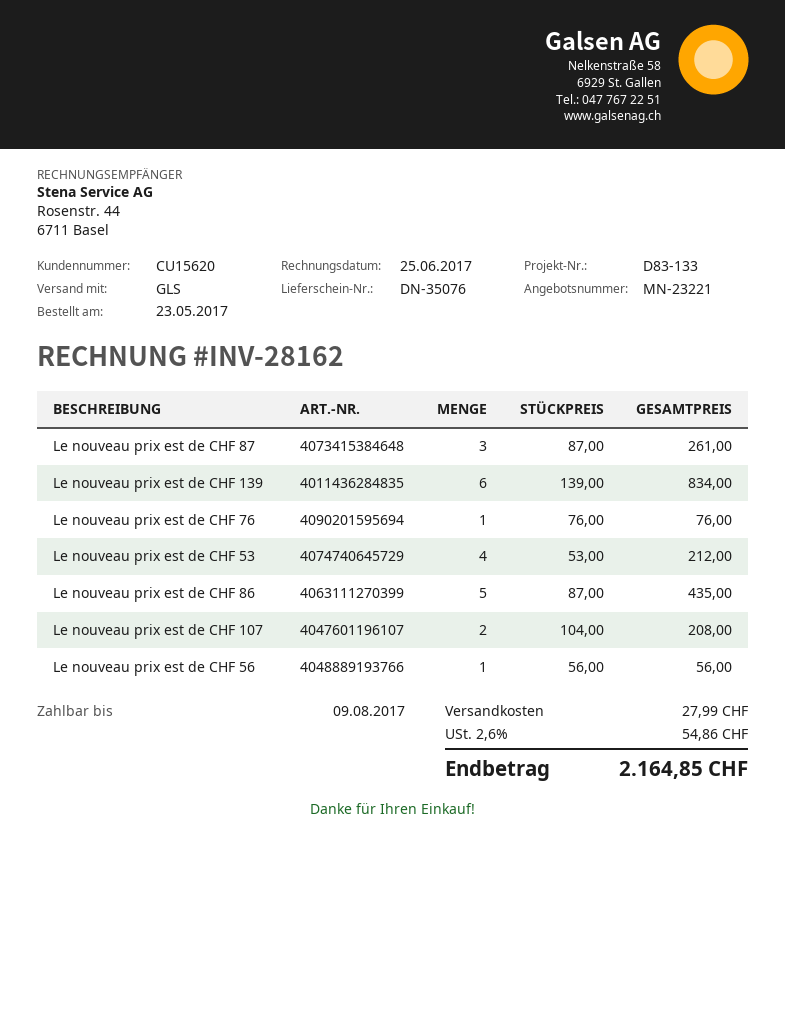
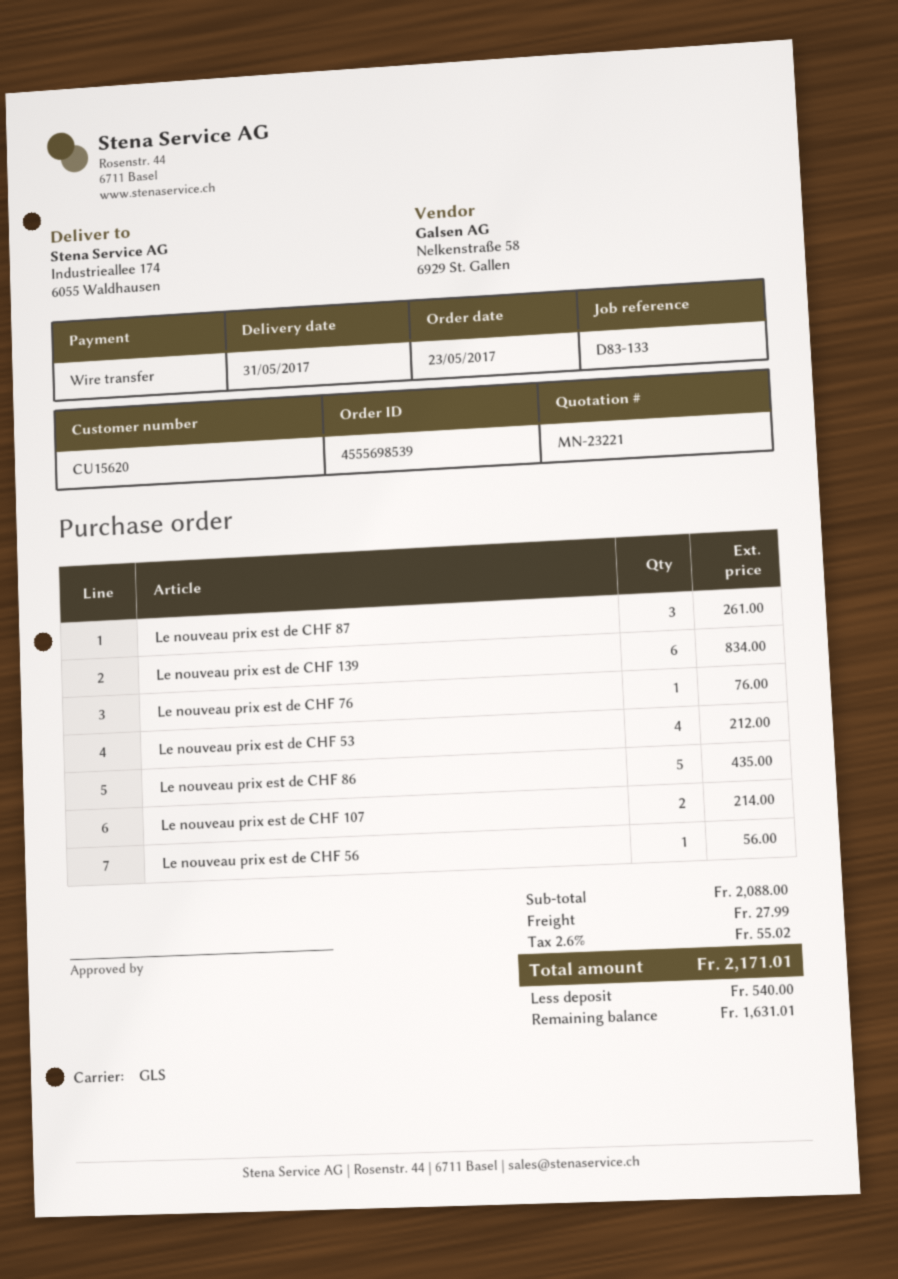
Le nouveau prix est de CHF 107: 2 for 208.00 -> 2 for 214.00
tax: 2.6% = 54.86 -> 2.6% = 55.02
total: 2164.85 -> 2171.01

